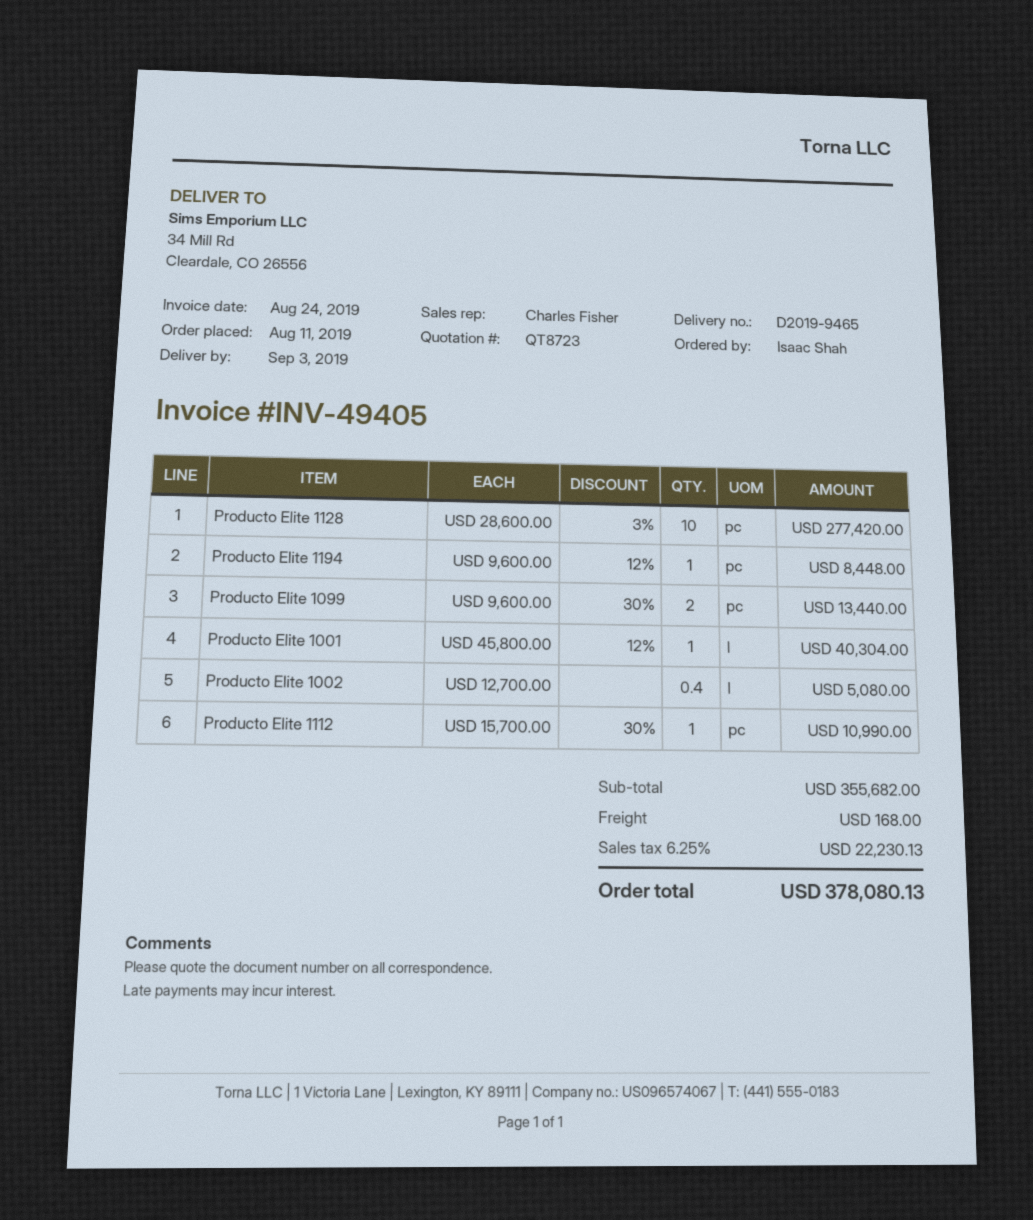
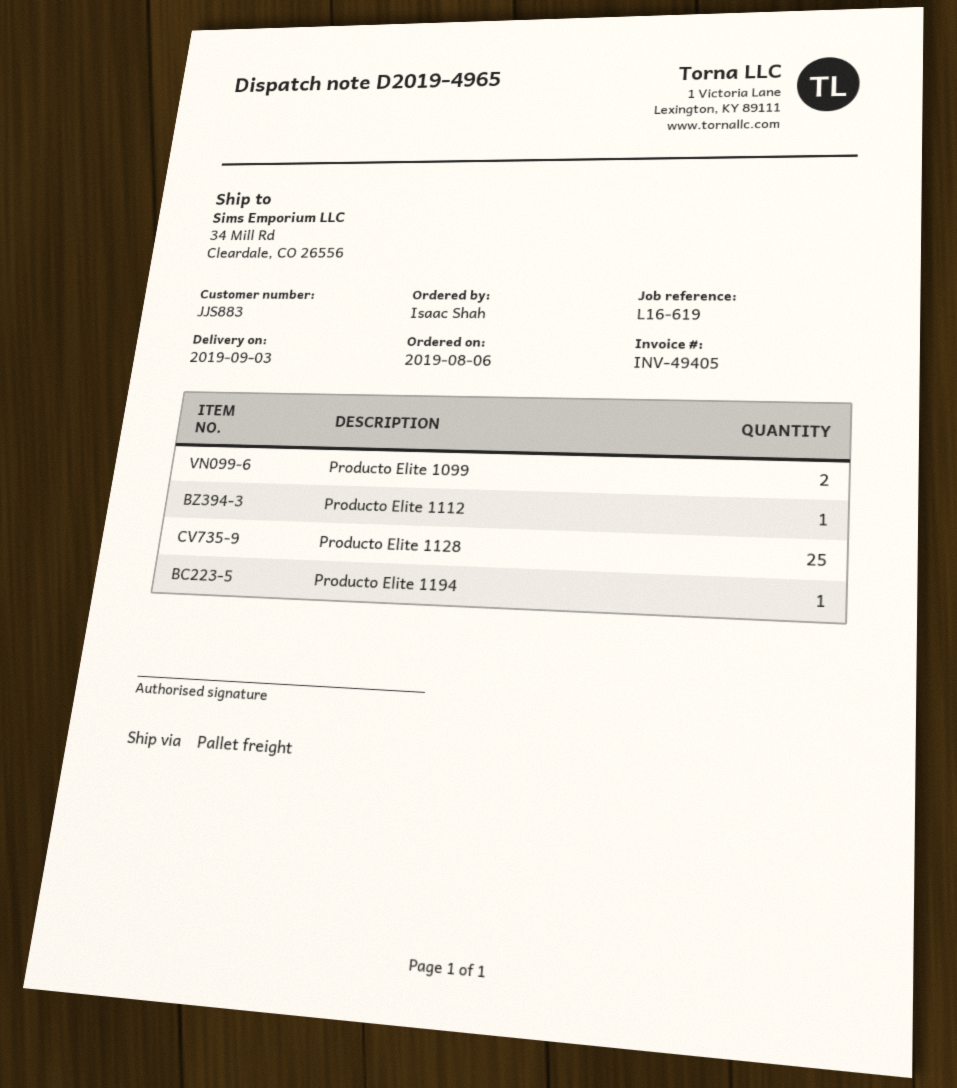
order date: 2019-08-11 -> 2019-08-06
delivery note number: D2019-9465 -> D2019-4965
Producto Elite 1128: 10 -> 25
Producto Elite 1001: 1 -> none
Producto Elite 1002: 0.4 -> none

